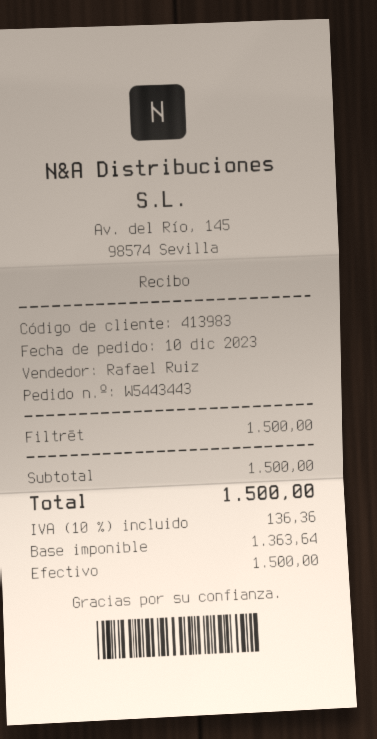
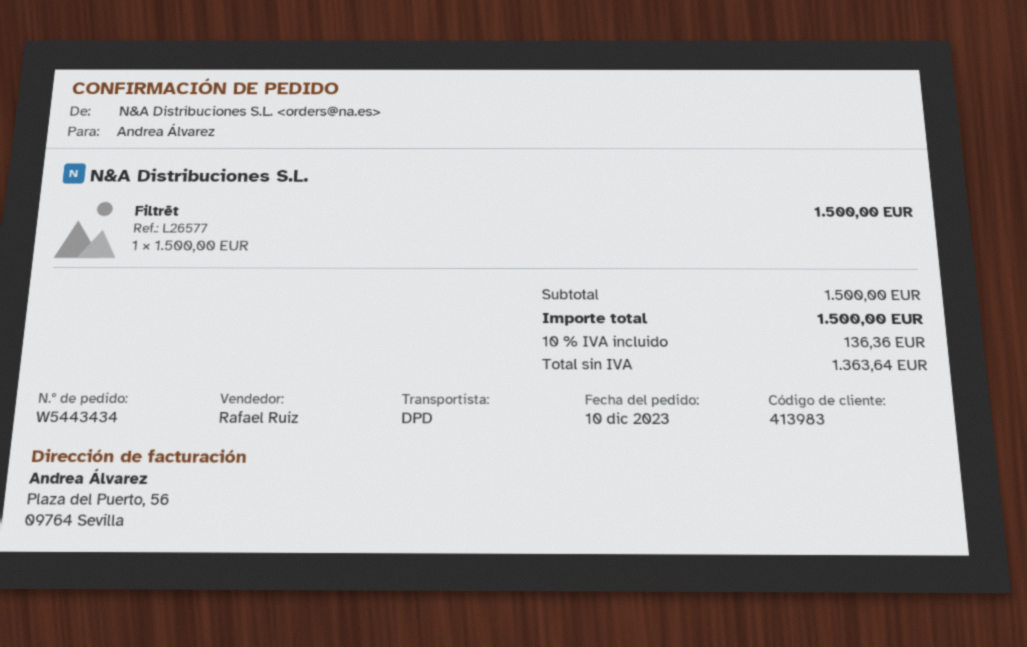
order number: W5443443 -> W5443434

